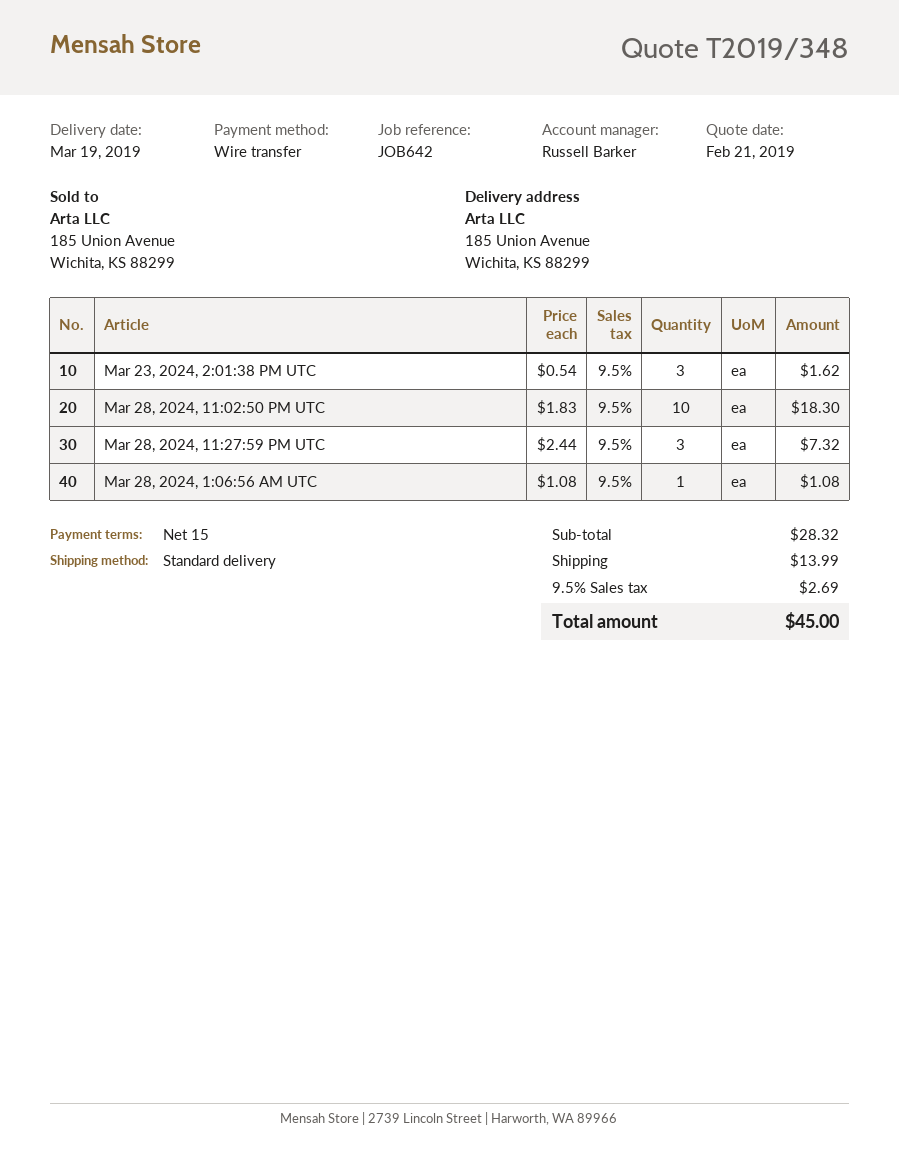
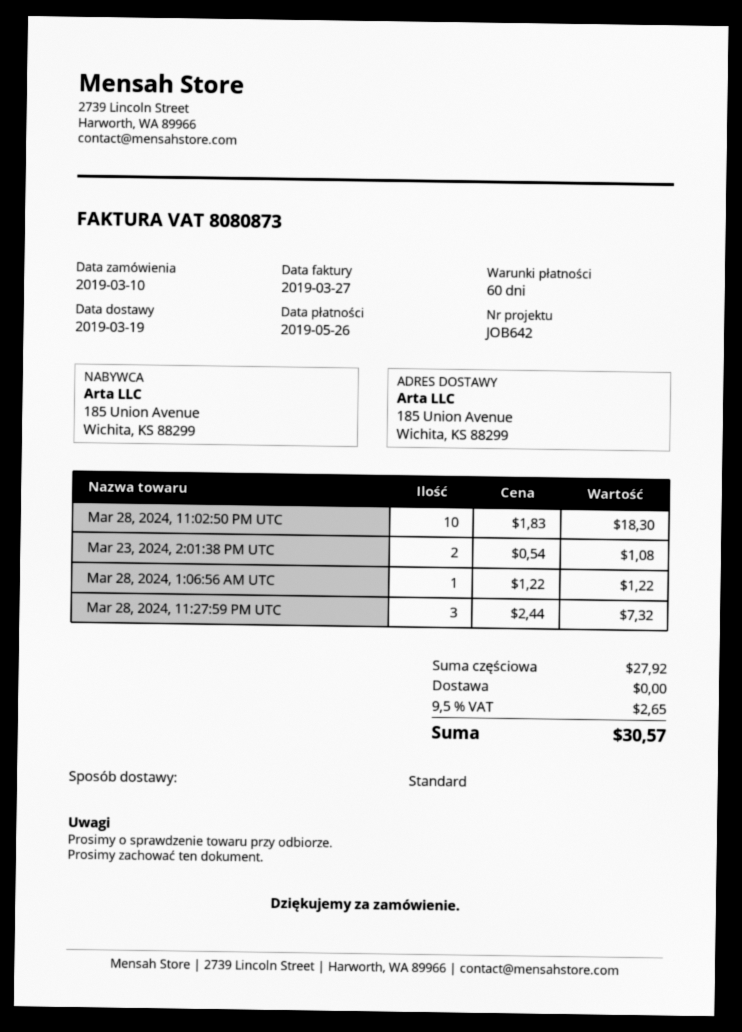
payment terms: 15 days -> 60 days
Mar 23, 2024, 2:01:38 PM UTC: 3 x 0.54 = 1.62 -> 2 x 0.54 = 1.08
Mar 28, 2024, 1:06:56 AM UTC: 1 x 1.08 = 1.08 -> 1 x 1.22 = 1.22
subtotal: 28.32 -> 27.92
shipping: 13.99 -> 0.00
tax: 9.5% = 2.69 -> 9.5% = 2.65
total: 45.00 -> 30.57

